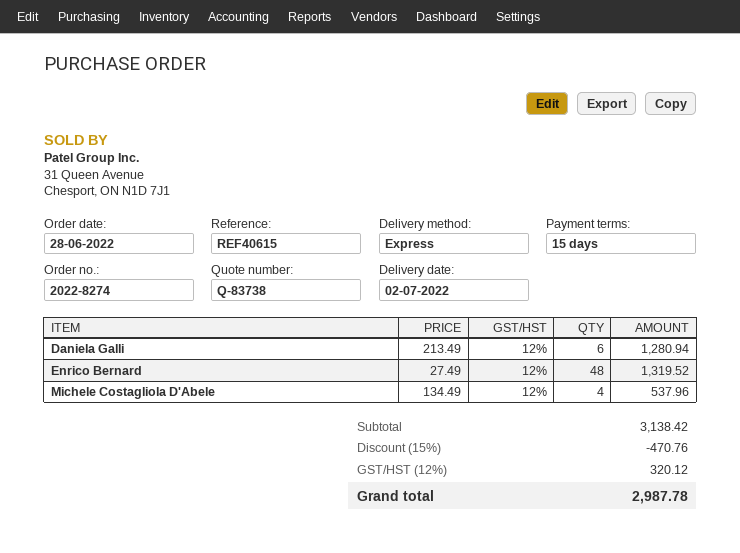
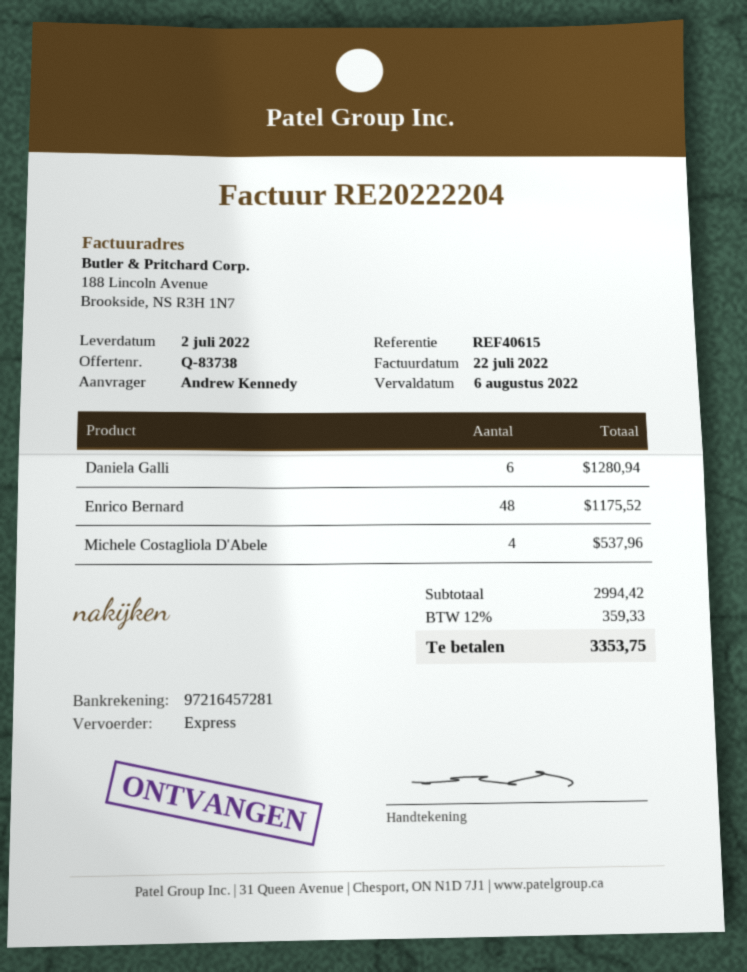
Enrico Bernard: 48 for 1319.52 -> 48 for 1175.52
subtotal: 3138.42 -> 2994.42
discount: 15% = 470.76 -> none
tax: 12% = 320.12 -> 12% = 359.33
total: 2987.78 -> 3353.75

